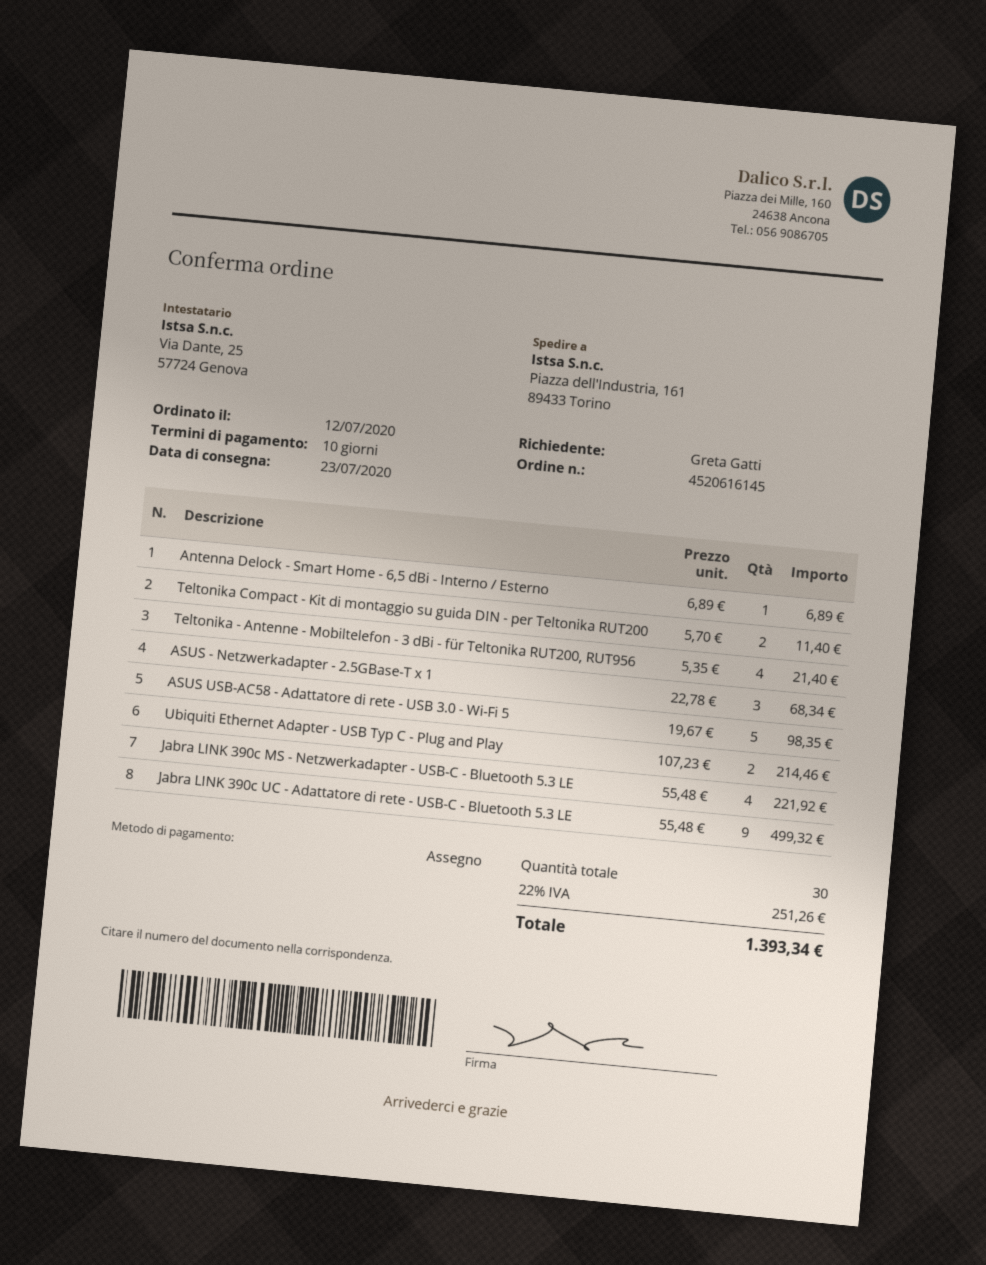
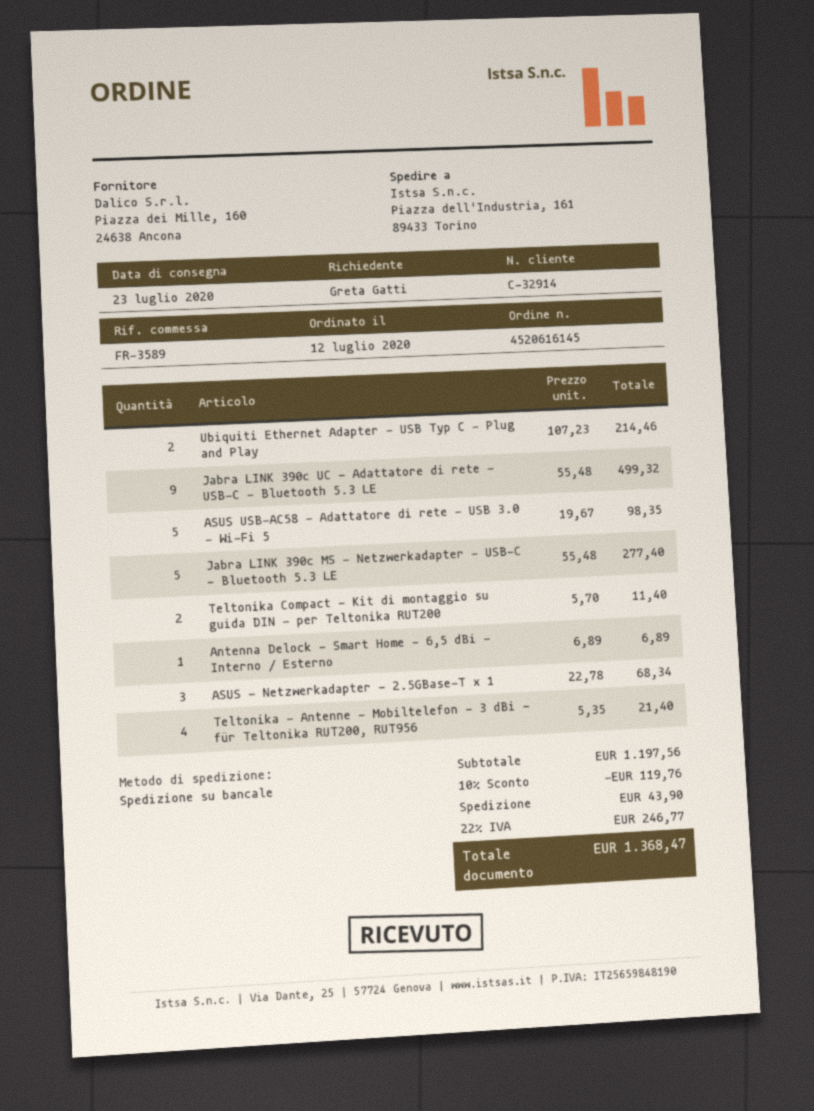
Jabra LINK 390c MS - Netzwerkadapter - USB-C - Bluetooth 5.3 LE: 4 x 55.48 = 221.92 -> 5 x 55.48 = 277.40
discount: none -> 10% = 119.76
shipping: none -> 43.90
tax: 22% = 251.26 -> 22% = 246.77
total: 1393.34 -> 1368.47

